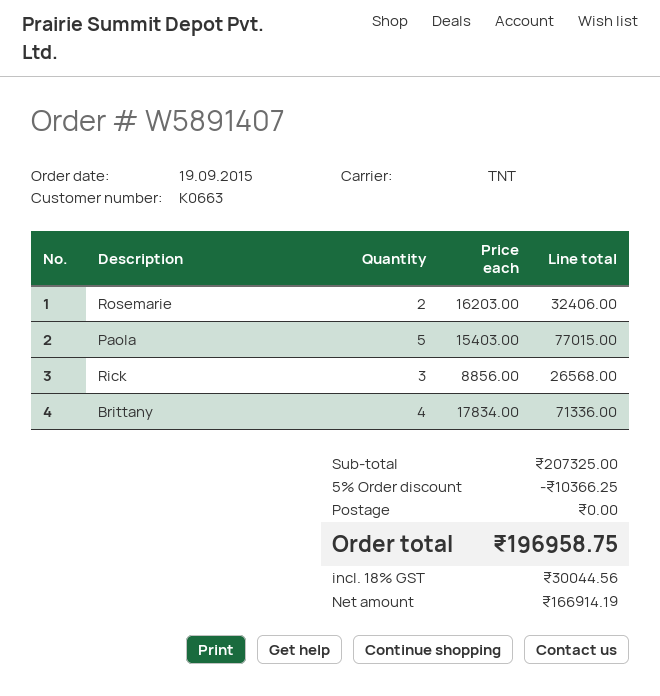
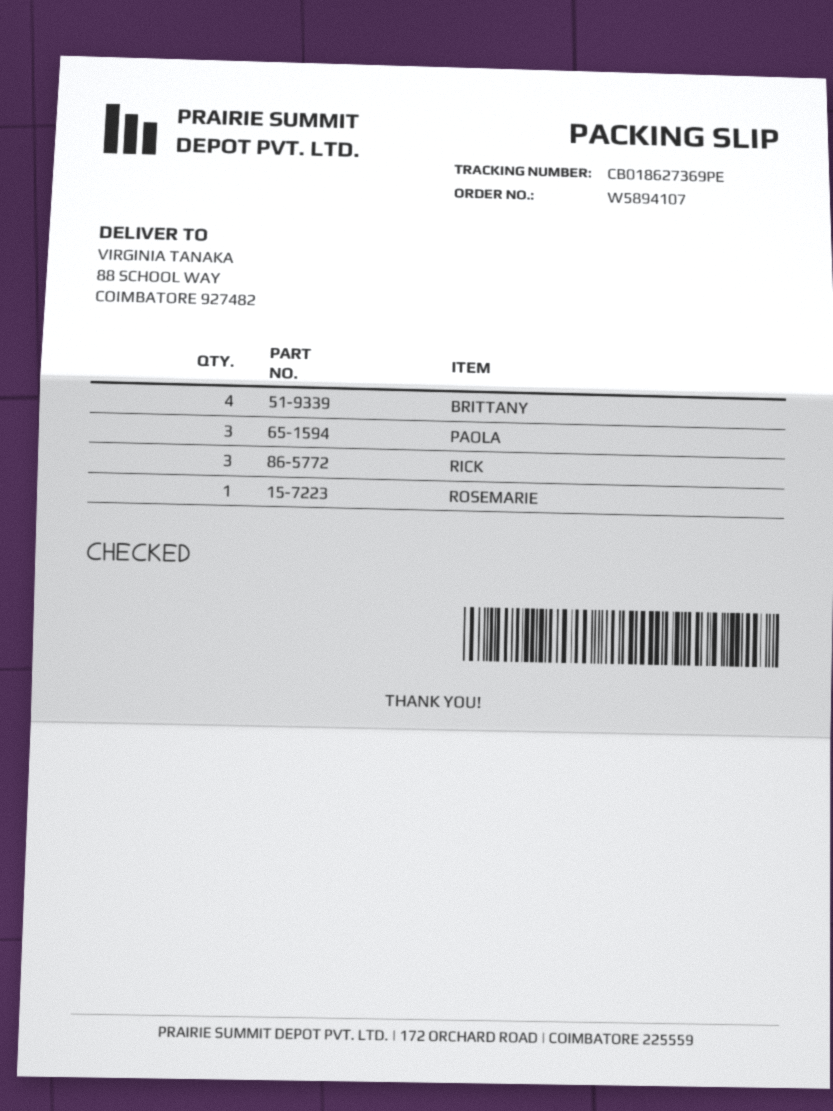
order number: W5891407 -> W5894107
Rosemarie: 2 -> 1
Paola: 5 -> 3

